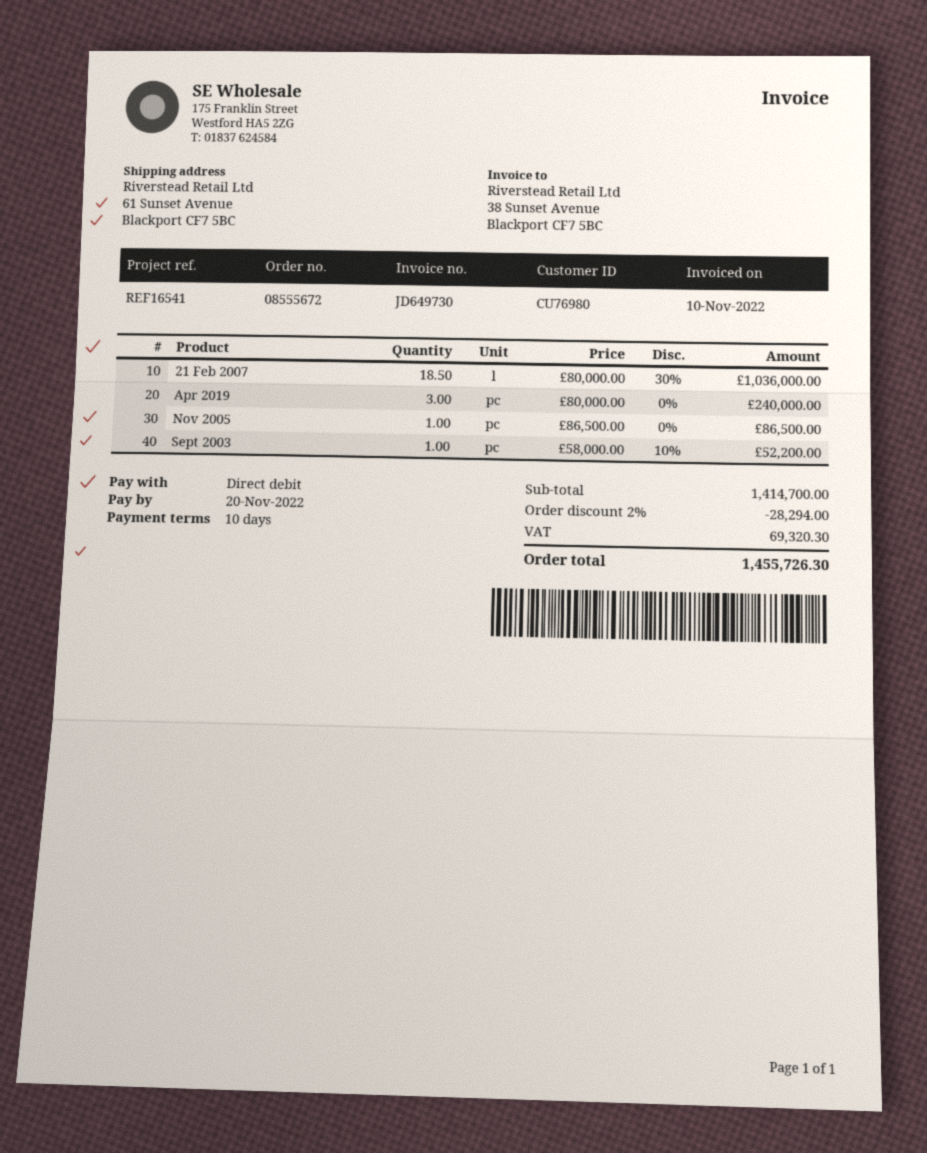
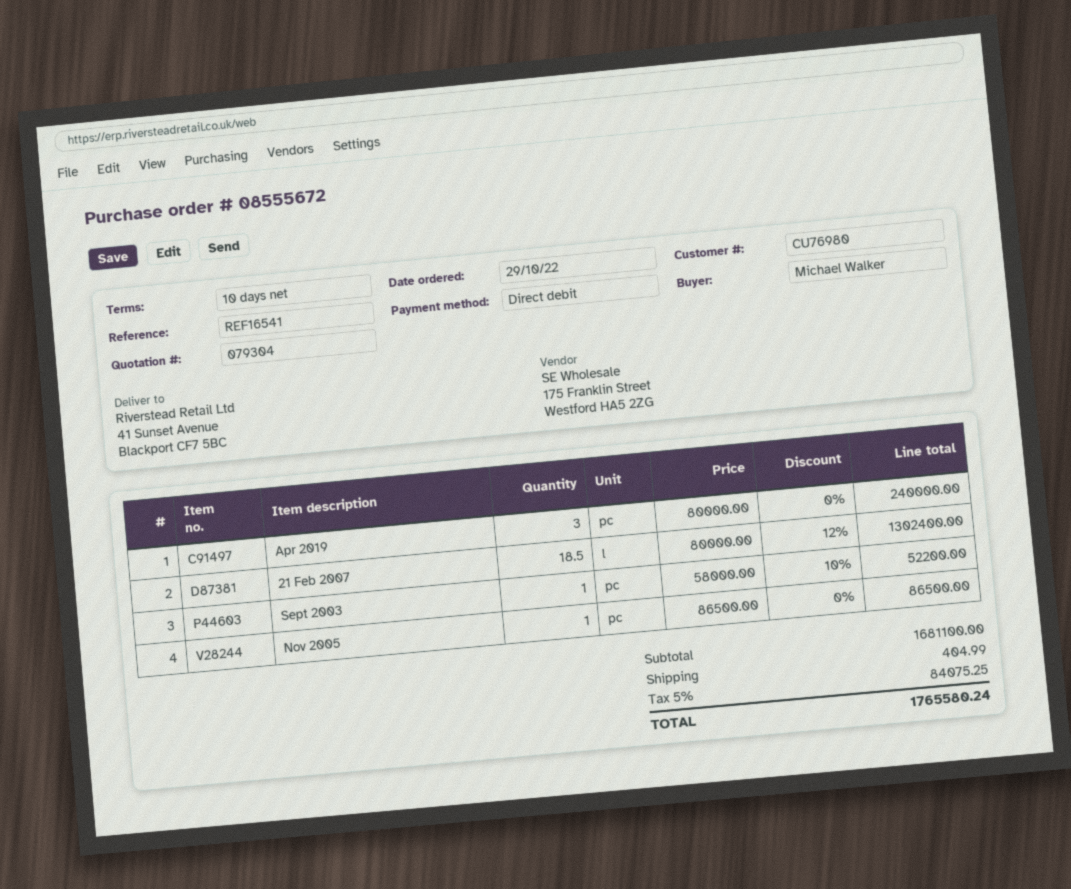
ship to: 61 Sunset Avenue, Blackport CF7 5BC -> 41 Sunset Avenue, Blackport CF7 5BC
21 Feb 2007: 18.5 x 80000.00 - 30% = 1036000.00 -> 18.5 x 80000.00 - 12% = 1302400.00
subtotal: 1414700.00 -> 1681100.00
discount: 2% = 28294.00 -> none
shipping: none -> 404.99
tax: 69320.30 -> 84075.25
total: 1455726.30 -> 1765580.24

